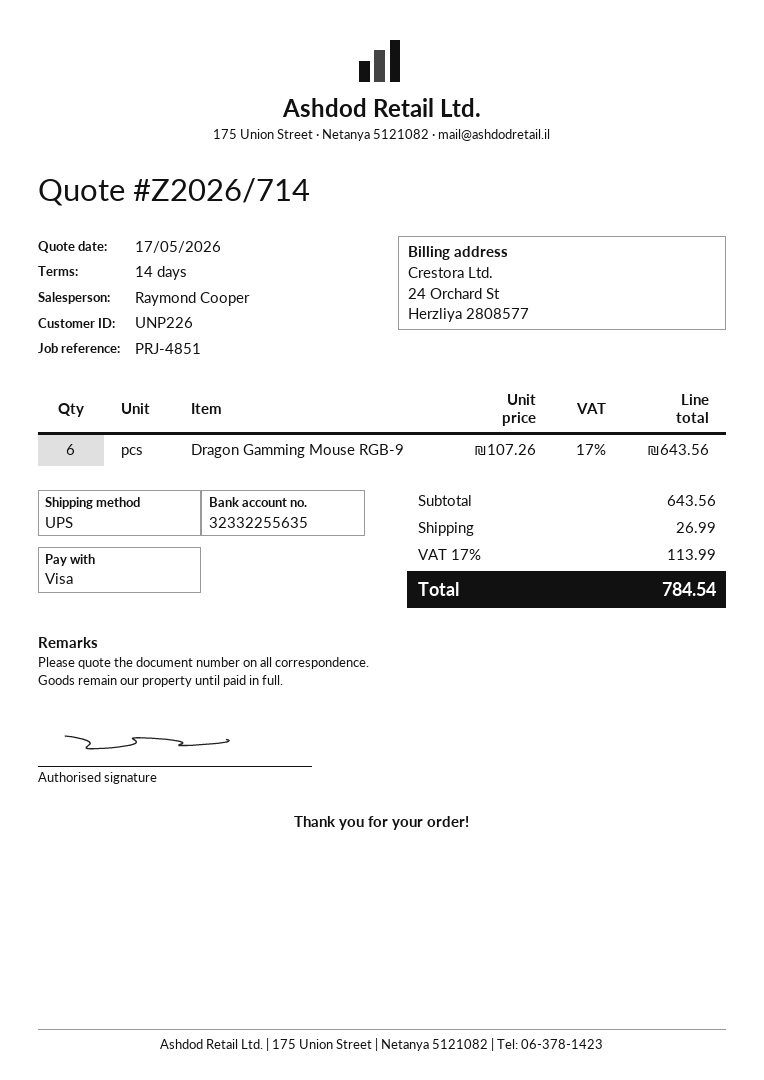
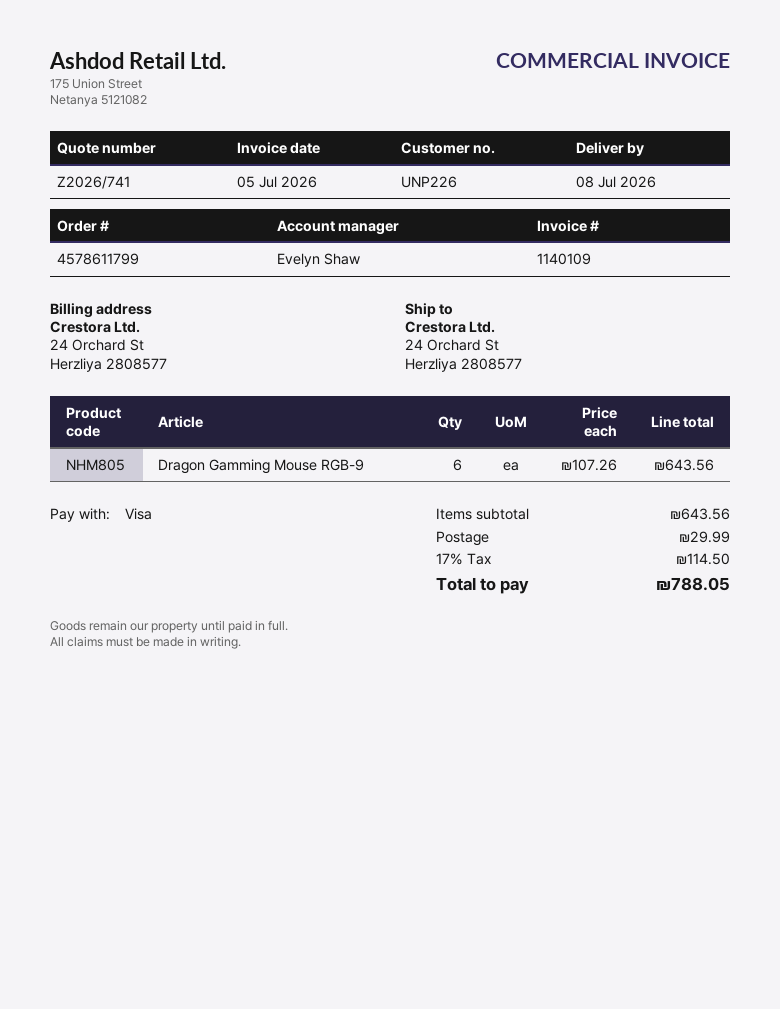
quote number: Z2026/714 -> Z2026/741
sales rep: Raymond Cooper -> Evelyn Shaw
shipping: 26.99 -> 29.99
tax: 17% = 113.99 -> 17% = 114.50
total: 784.54 -> 788.05

